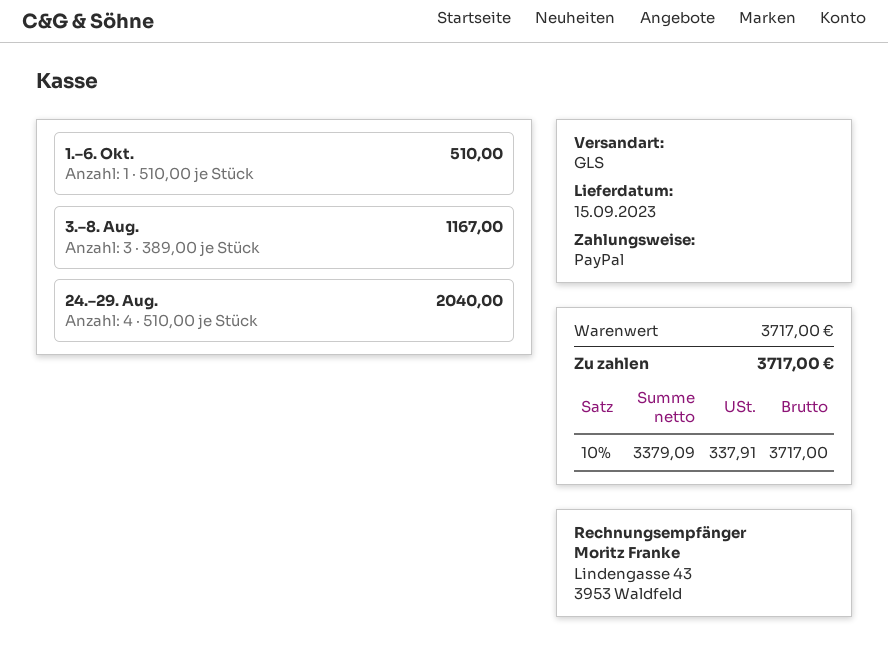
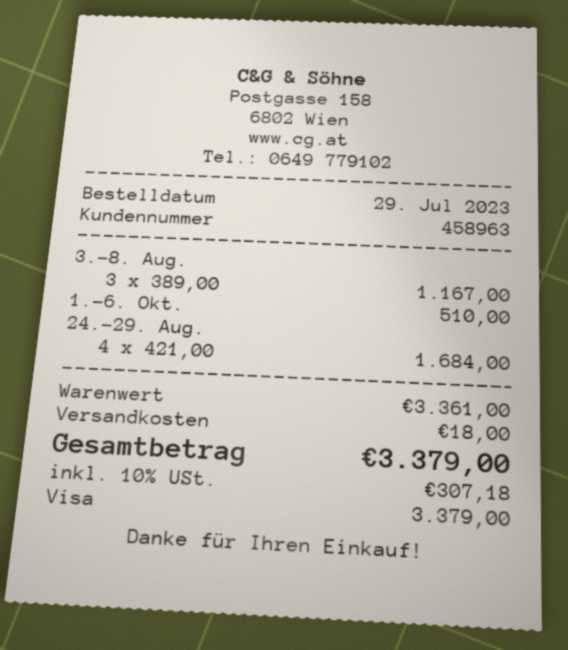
payment method: PayPal -> Visa
24.–29. Aug.: 4 x 510.00 = 2040.00 -> 4 x 421.00 = 1684.00
subtotal: 3717.00 -> 3361.00
shipping: none -> 18.00
tax: 10% = 337.91 -> 10% = 307.18
total: 3717.00 -> 3379.00

